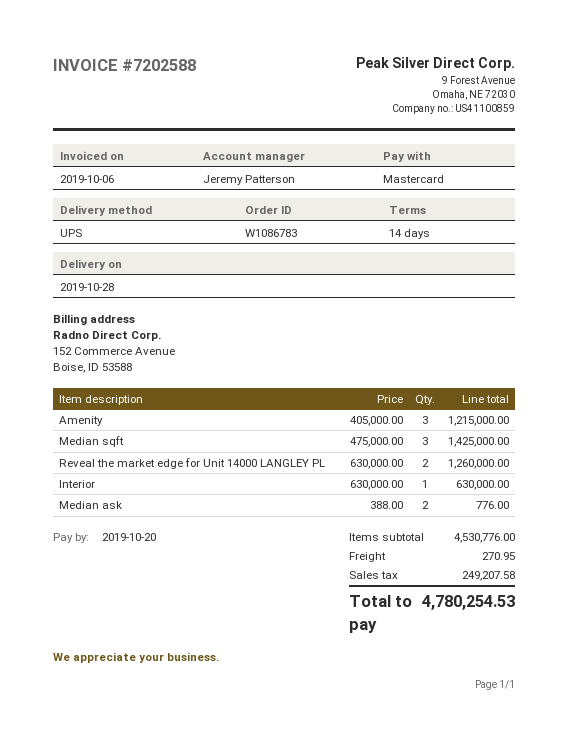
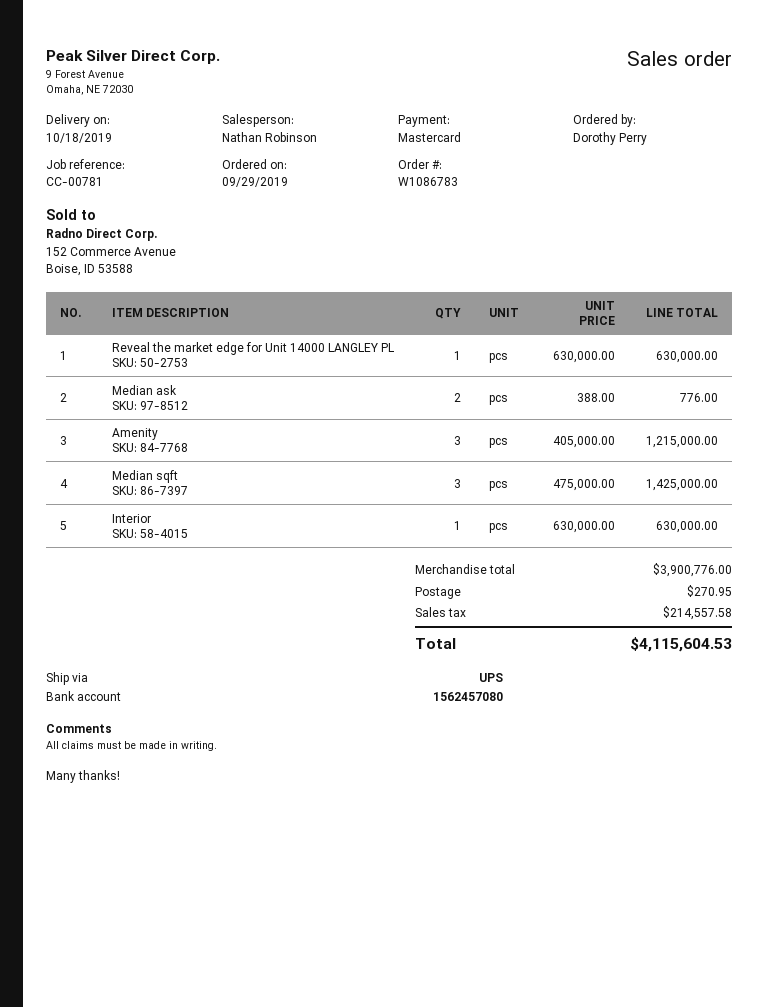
delivery date: 2019-10-28 -> 2019-10-18
sales rep: Jeremy Patterson -> Nathan Robinson
Reveal the market edge for Unit 14000 LANGLEY PL: 2 x 630000.00 = 1260000.00 -> 1 x 630000.00 = 630000.00
subtotal: 4530776.00 -> 3900776.00
tax: 249207.58 -> 214557.58
total: 4780254.53 -> 4115604.53

